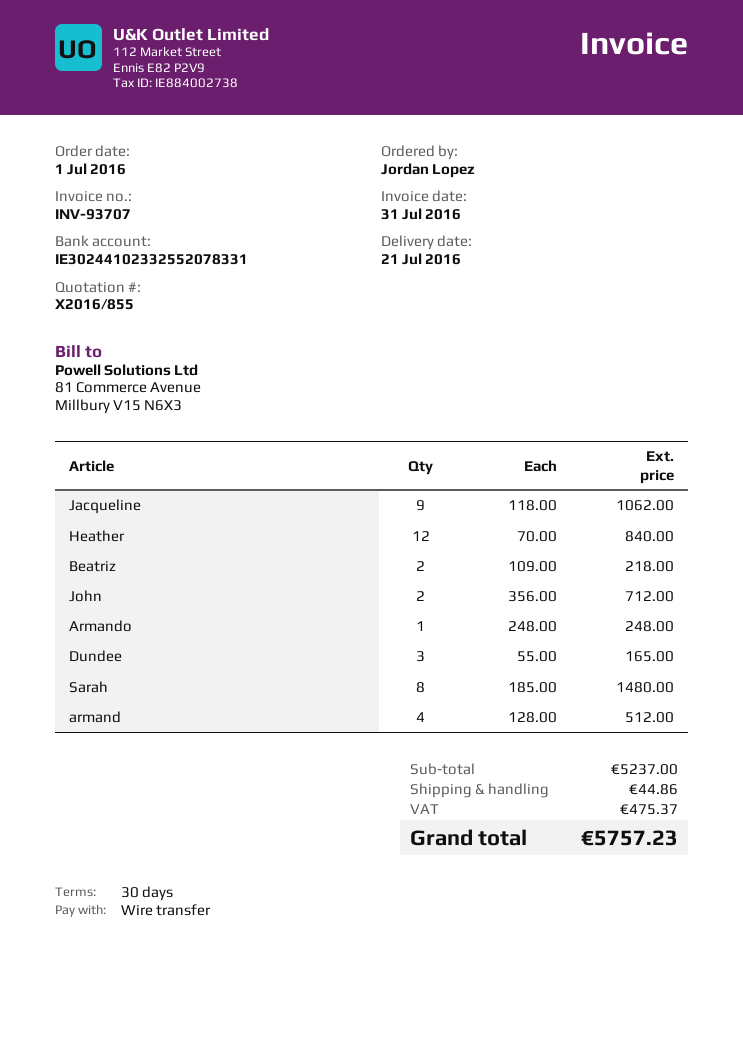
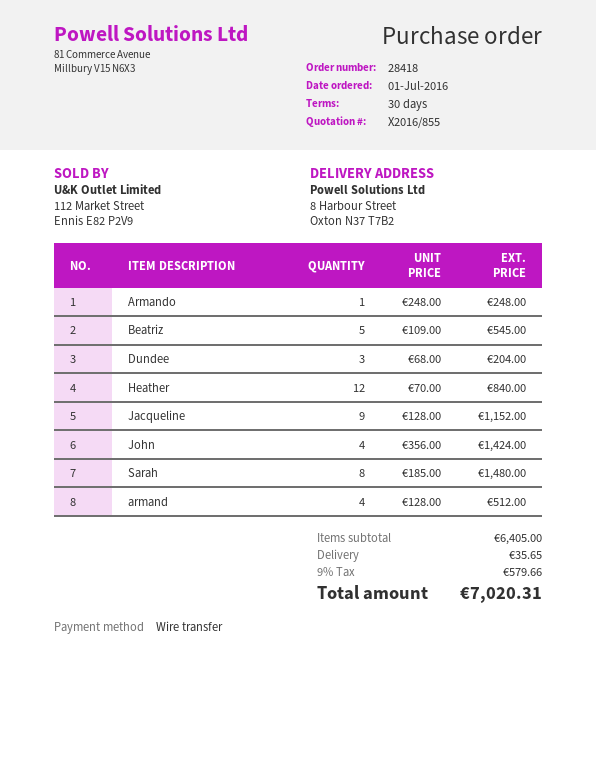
Jacqueline: 9 x 118.00 = 1062.00 -> 9 x 128.00 = 1152.00
Beatriz: 2 x 109.00 = 218.00 -> 5 x 109.00 = 545.00
John: 2 x 356.00 = 712.00 -> 4 x 356.00 = 1424.00
Dundee: 3 x 55.00 = 165.00 -> 3 x 68.00 = 204.00
subtotal: 5237.00 -> 6405.00
shipping: 44.86 -> 35.65
tax: 475.37 -> 579.66
total: 5757.23 -> 7020.31

